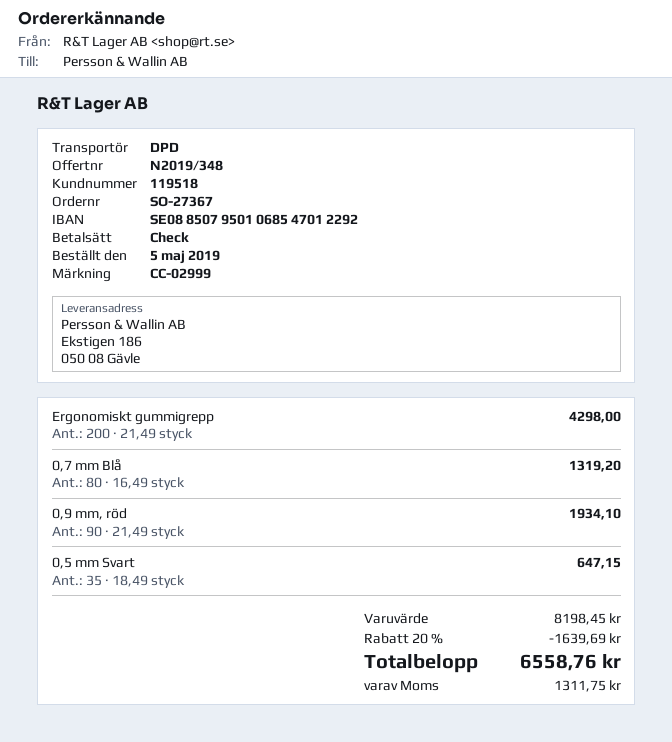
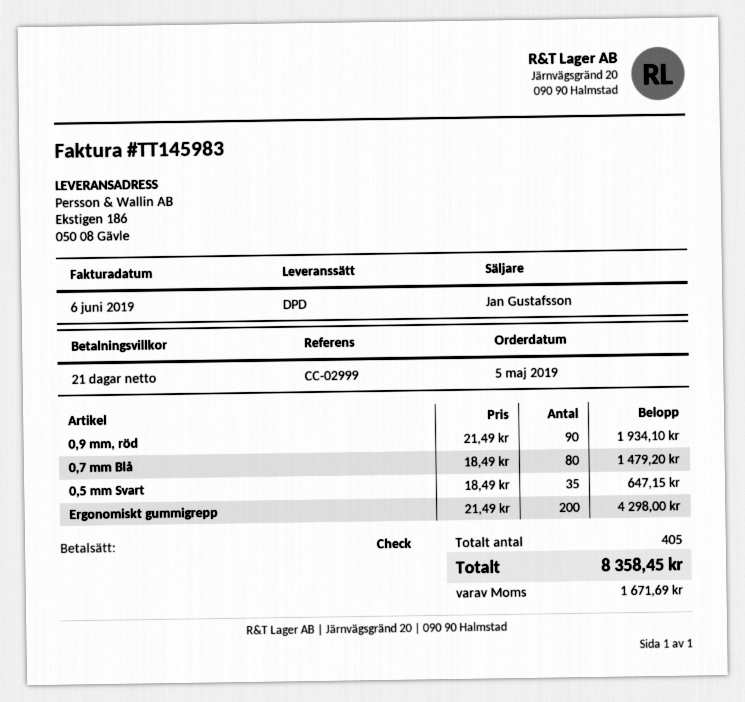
0,7 mm Blå: 80 x 16.49 = 1319.20 -> 80 x 18.49 = 1479.20
discount: 20% = 1639.69 -> none
tax: 1311.75 -> 1671.69
total: 6558.76 -> 8358.45

